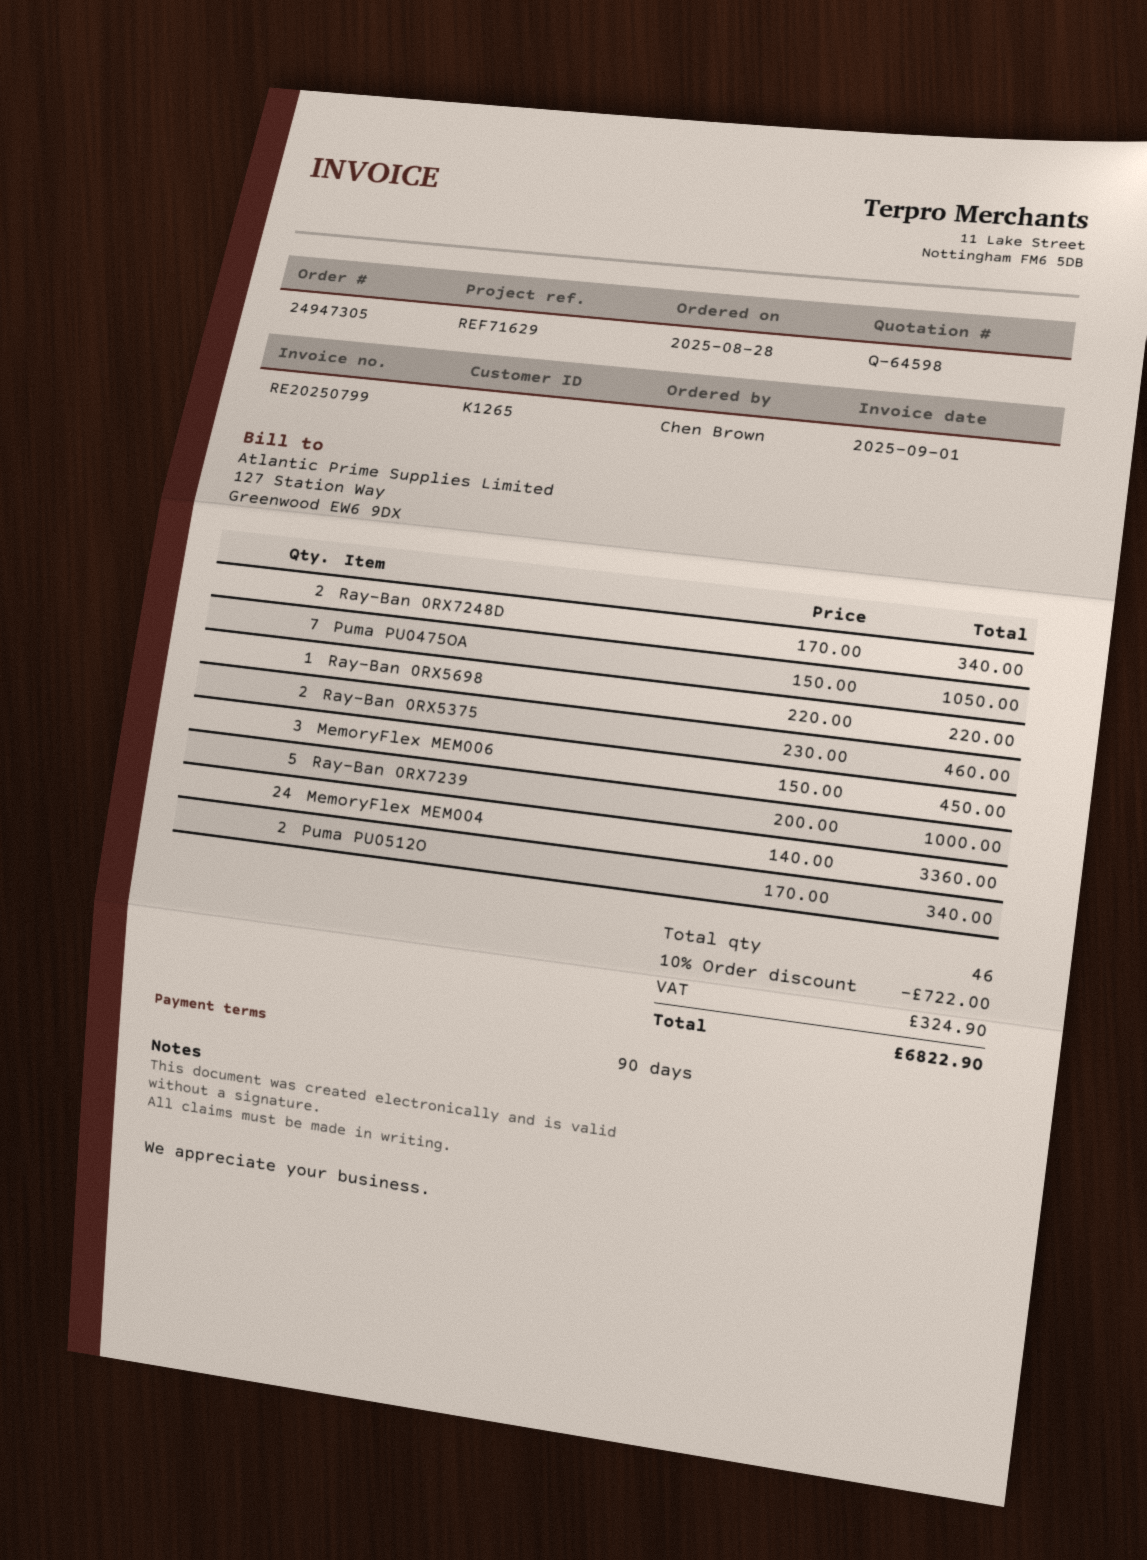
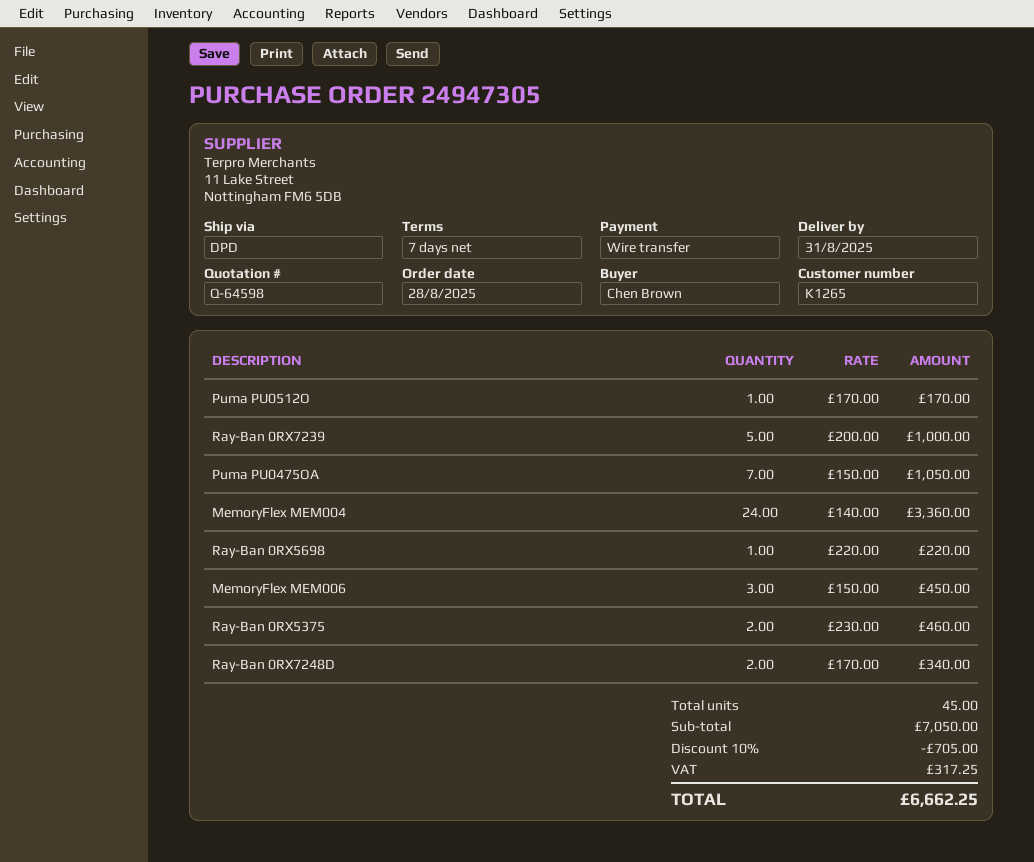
payment terms: 90 days -> 7 days
Puma PU0512O: 2 x 170.00 = 340.00 -> 1 x 170.00 = 170.00
total quantity: 46 -> 45
discount: 10% = 722.00 -> 10% = 705.00
tax: 324.90 -> 317.25
total: 6822.90 -> 6662.25

